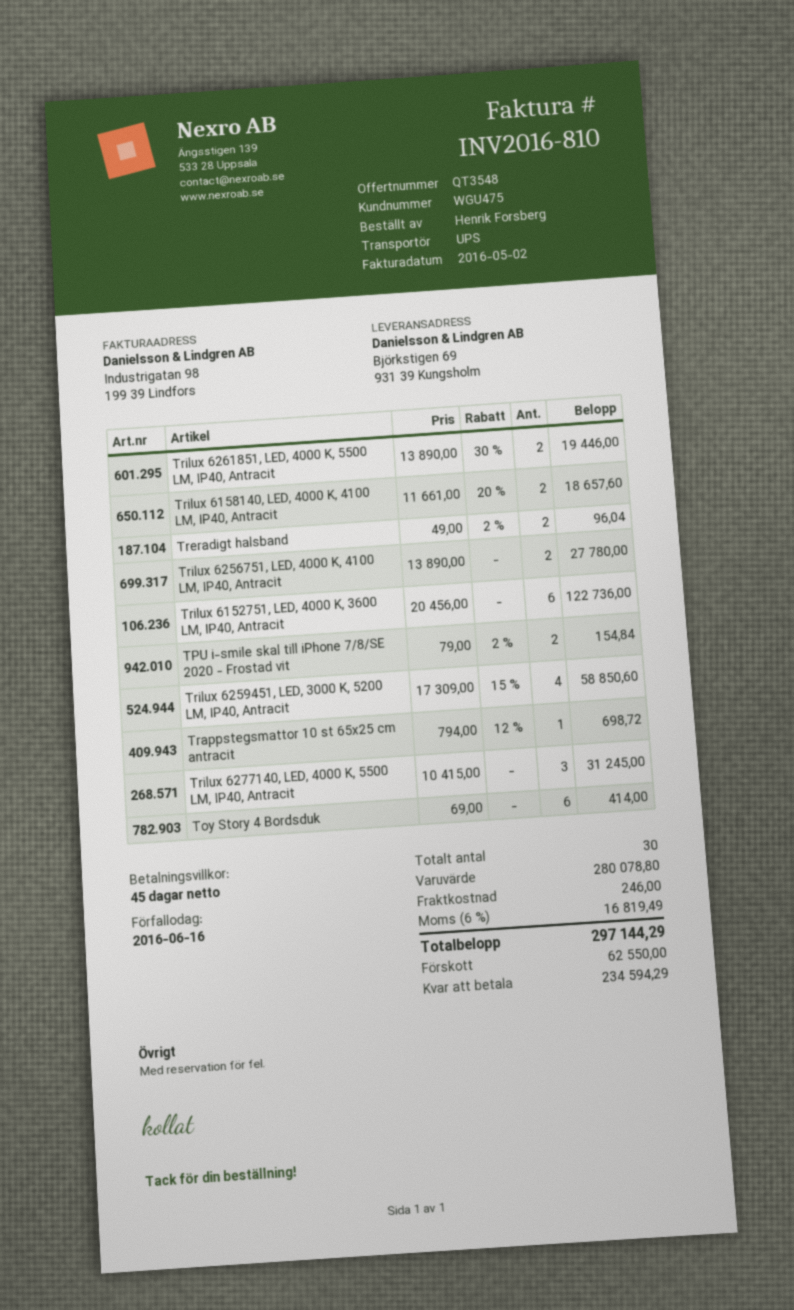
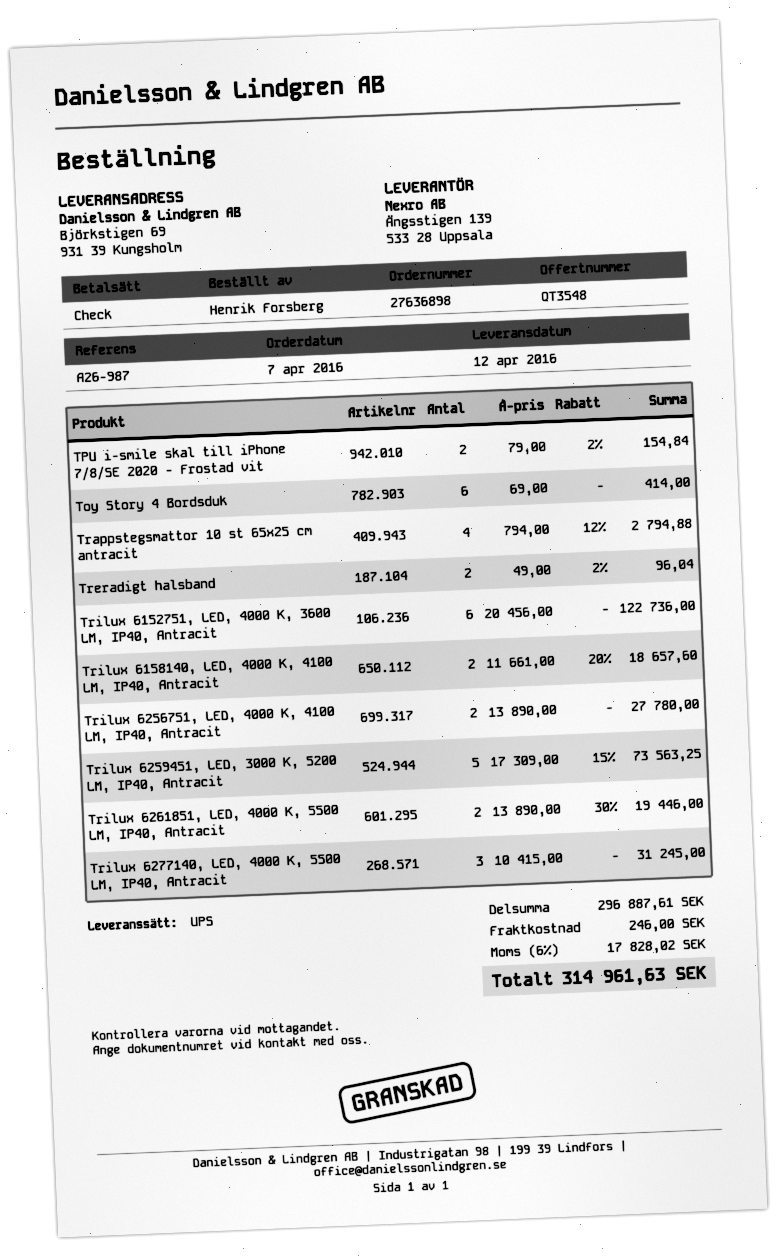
Trilux 6259451, LED, 3000 K, 5200 LM, IP40, Antracit: 4 x 17309.00 - 15% = 58850.60 -> 5 x 17309.00 - 15% = 73563.25
Trappstegsmattor 10 st 65x25 cm antracit: 1 x 794.00 - 12% = 698.72 -> 4 x 794.00 - 12% = 2794.88
subtotal: 280078.80 -> 296887.61
tax: 6% = 16819.49 -> 6% = 17828.02
total: 297144.29 -> 314961.63

